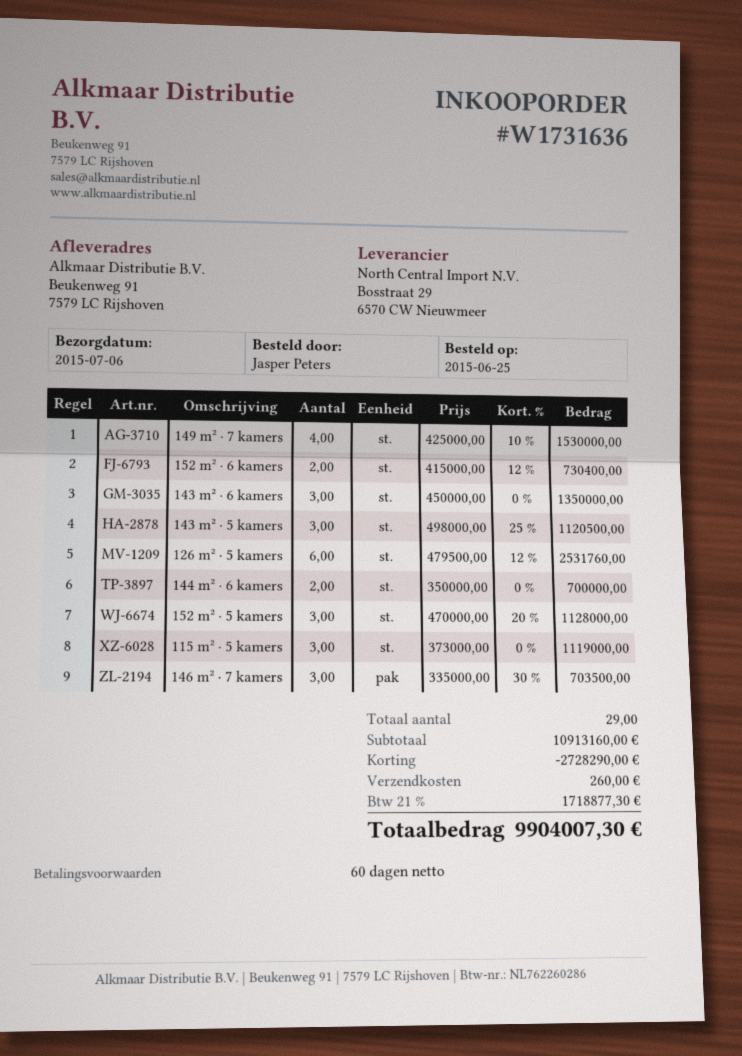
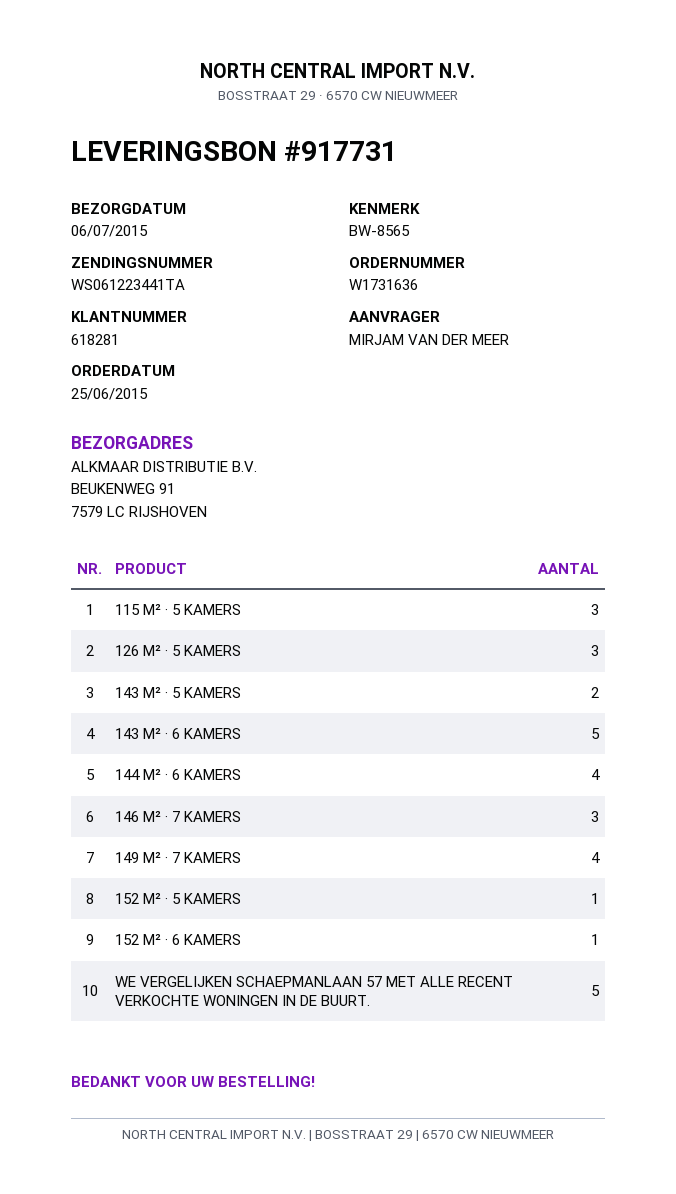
ordered by: Jasper Peters -> MIRJAM VAN DER MEER
152 m² · 6 kamers: 2 -> 1
143 m² · 6 kamers: 3 -> 5
143 m² · 5 kamers: 3 -> 2
126 m² · 5 kamers: 6 -> 3
144 m² · 6 kamers: 2 -> 4
152 m² · 5 kamers: 3 -> 1
WE VERGELIJKEN SCHAEPMANLAAN 57 MET ALLE RECENT VERKOCHTE WONINGEN IN DE BUURT.: none -> 5

